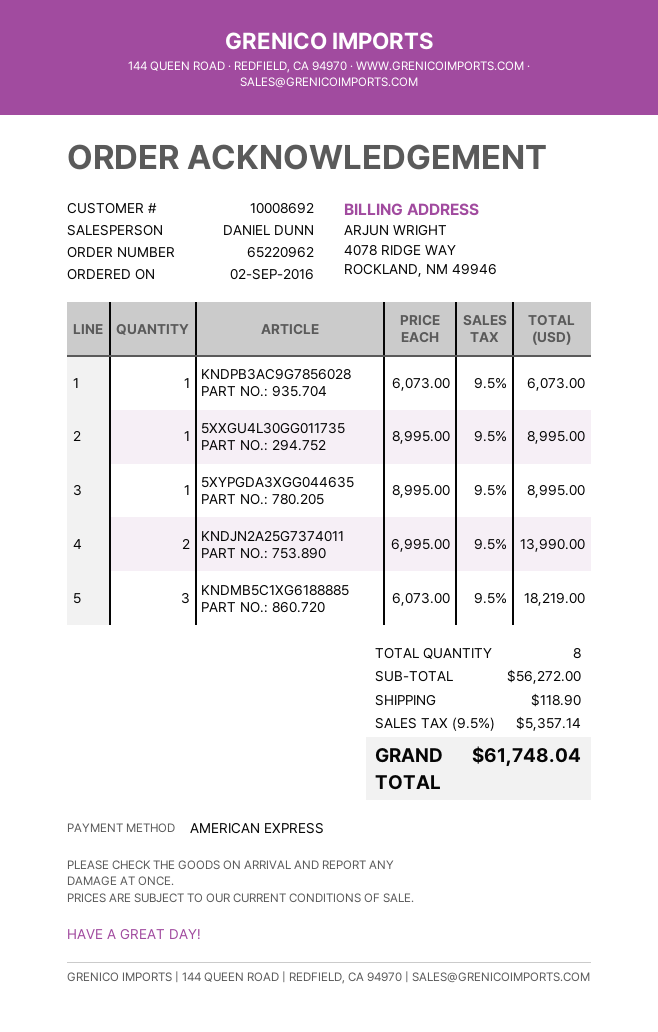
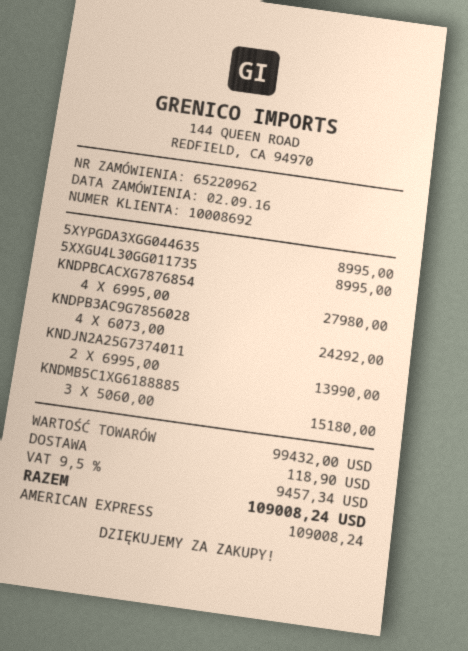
KNDPB3AC9G7856028: 1 x 6073.00 = 6073.00 -> 4 x 6073.00 = 24292.00
KNDMB5C1XG6188885: 3 x 6073.00 = 18219.00 -> 3 x 5060.00 = 15180.00
KNDPBCACXG7876854: none -> 4 x 6995.00 = 27980.00
subtotal: 56272.00 -> 99432.00
tax: 9.5% = 5357.14 -> 9.5% = 9457.34
total: 61748.04 -> 109008.24

